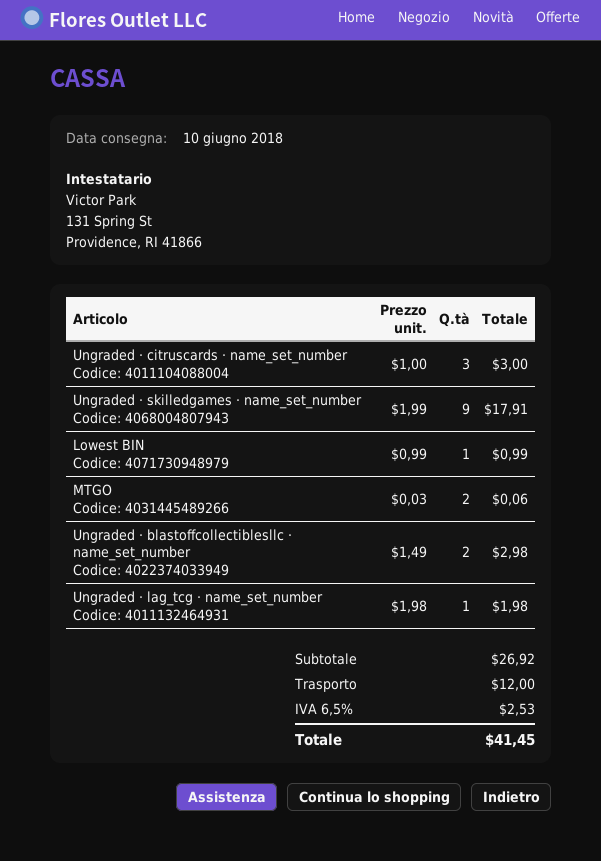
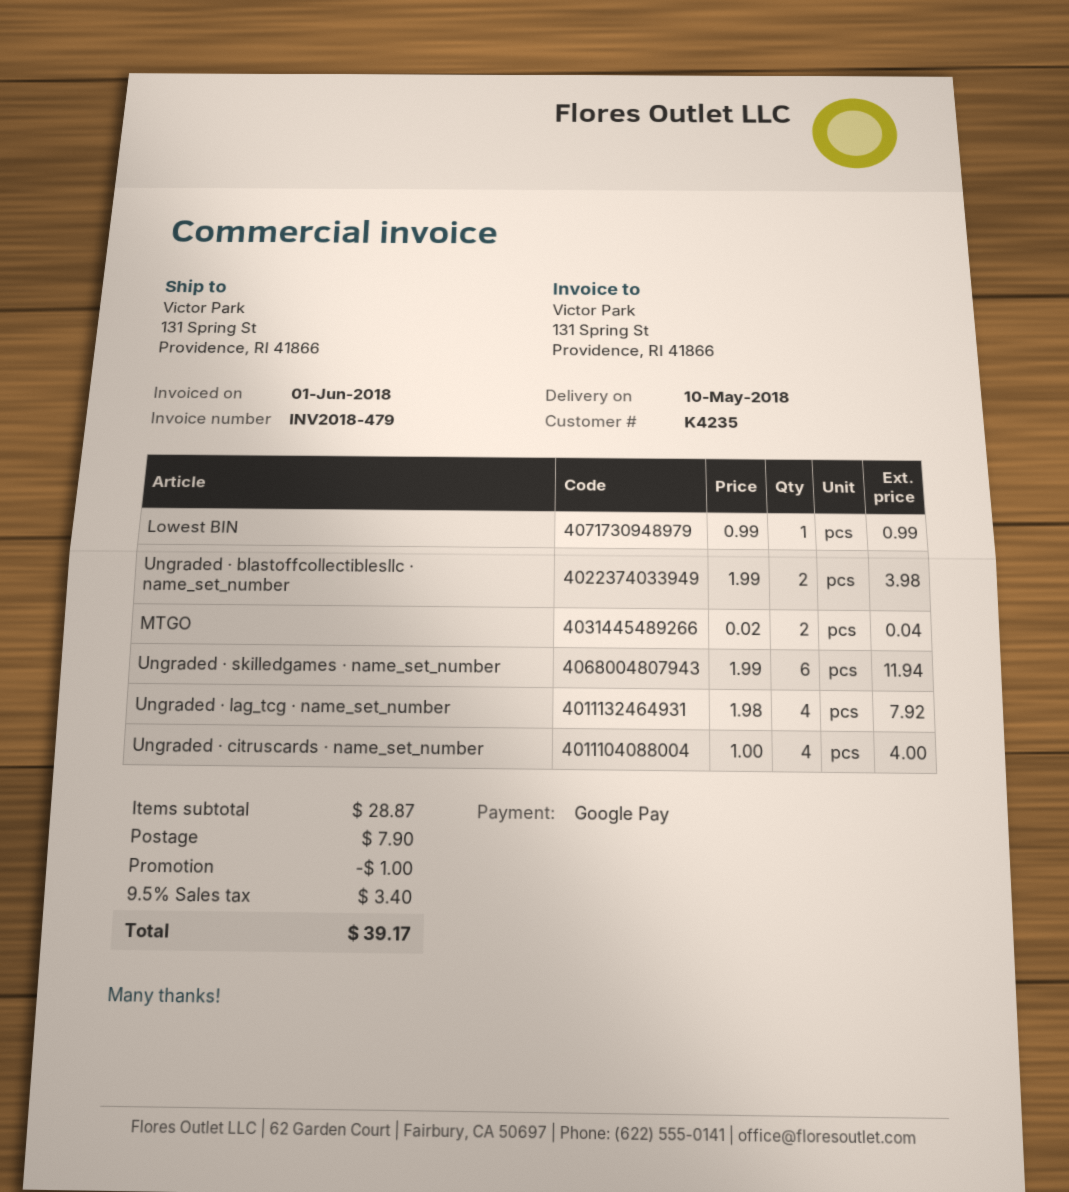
delivery date: 2018-06-10 -> 2018-05-10
Ungraded · citruscards · name_set_number: 3 x 1.00 = 3.00 -> 4 x 1.00 = 4.00
Ungraded · skilledgames · name_set_number: 9 x 1.99 = 17.91 -> 6 x 1.99 = 11.94
MTGO: 2 x 0.03 = 0.06 -> 2 x 0.02 = 0.04
Ungraded · blastoffcollectiblesllc · name_set_number: 2 x 1.49 = 2.98 -> 2 x 1.99 = 3.98
Ungraded · lag_tcg · name_set_number: 1 x 1.98 = 1.98 -> 4 x 1.98 = 7.92
subtotal: 26.92 -> 28.87
discount: none -> 1.00
shipping: 12.00 -> 7.90
tax: 6.5% = 2.53 -> 9.5% = 3.40
total: 41.45 -> 39.17

